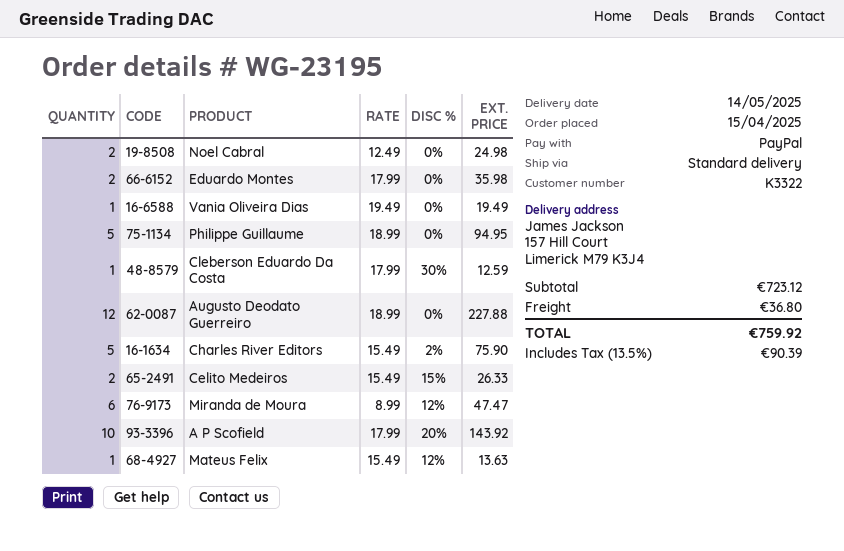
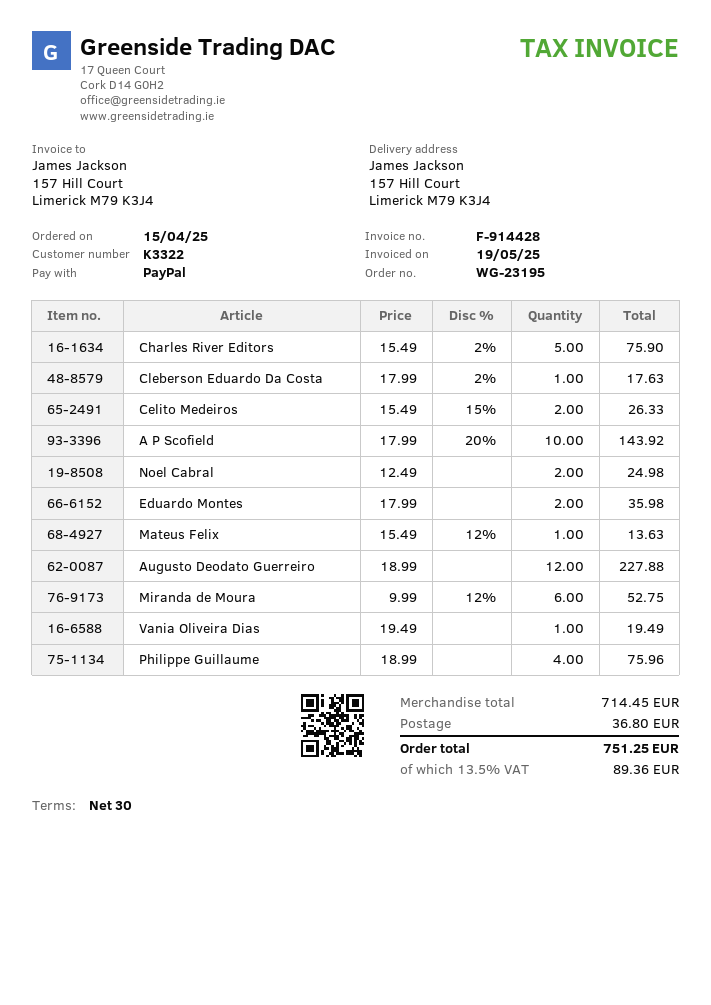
Philippe Guillaume: 5 x 18.99 = 94.95 -> 4 x 18.99 = 75.96
Cleberson Eduardo Da Costa: 1 x 17.99 - 30% = 12.59 -> 1 x 17.99 - 2% = 17.63
Miranda de Moura: 6 x 8.99 - 12% = 47.47 -> 6 x 9.99 - 12% = 52.75
subtotal: 723.12 -> 714.45
tax: 13.5% = 90.39 -> 13.5% = 89.36
total: 759.92 -> 751.25

